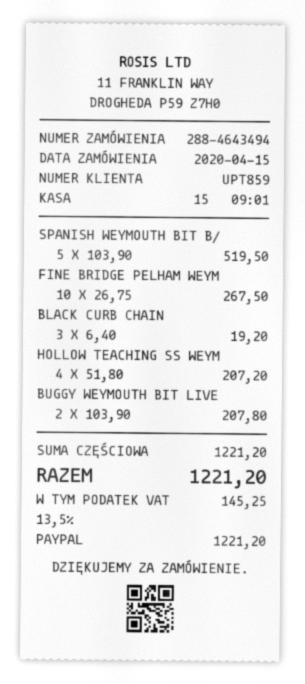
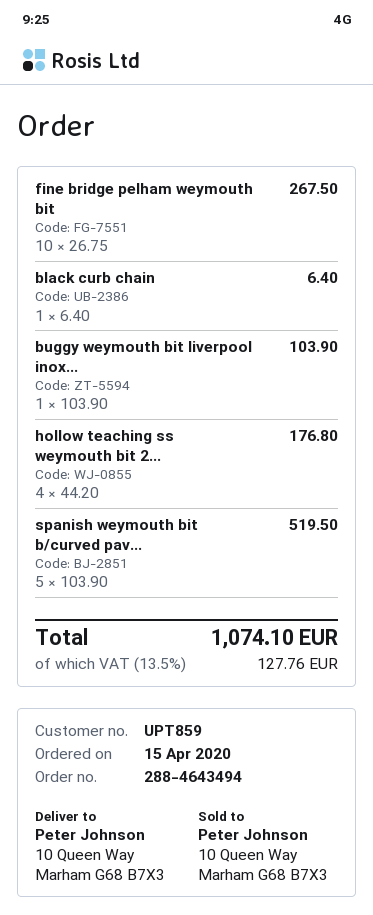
BLACK CURB CHAIN: 3 x 6.40 = 19.20 -> 1 x 6.40 = 6.40
HOLLOW TEACHING SS WEYM: 4 x 51.80 = 207.20 -> 4 x 44.20 = 176.80
BUGGY WEYMOUTH BIT LIVE: 2 x 103.90 = 207.80 -> 1 x 103.90 = 103.90
tax: 13.5% = 145.25 -> 13.5% = 127.76
total: 1221.20 -> 1074.10

